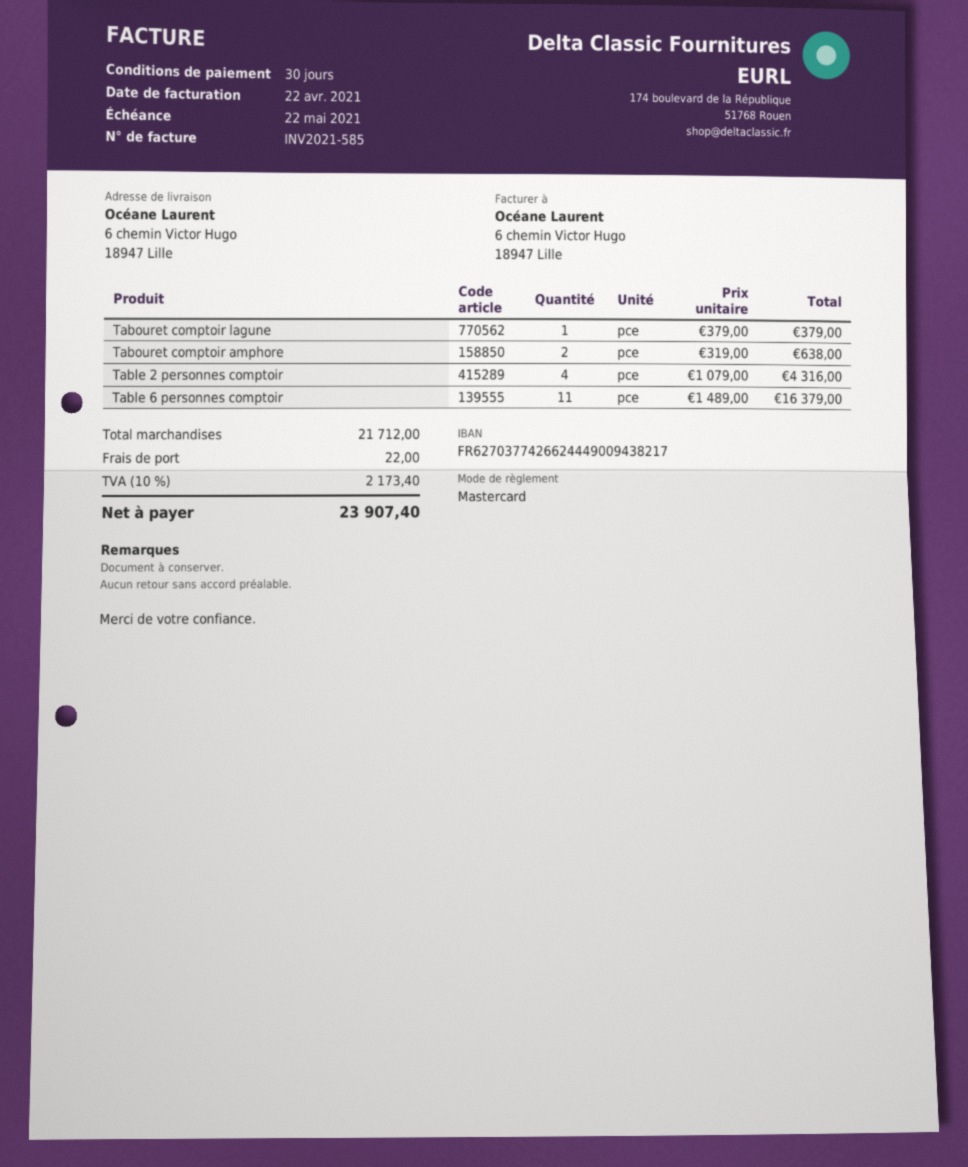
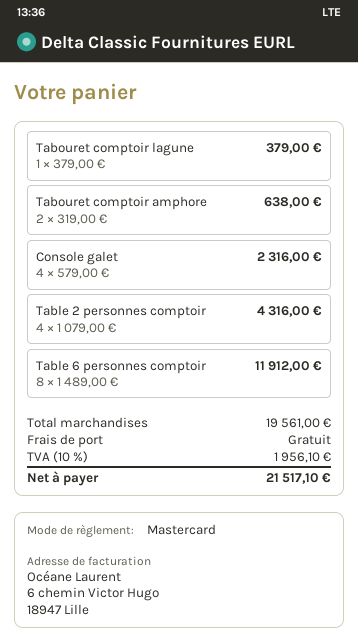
Table 6 personnes comptoir: 11 x 1489.00 = 16379.00 -> 8 x 1489.00 = 11912.00
Console galet: none -> 4 x 579.00 = 2316.00
subtotal: 21712.00 -> 19561.00
shipping: 22.00 -> 0.00
tax: 10% = 2173.40 -> 10% = 1956.10
total: 23907.40 -> 21517.10

